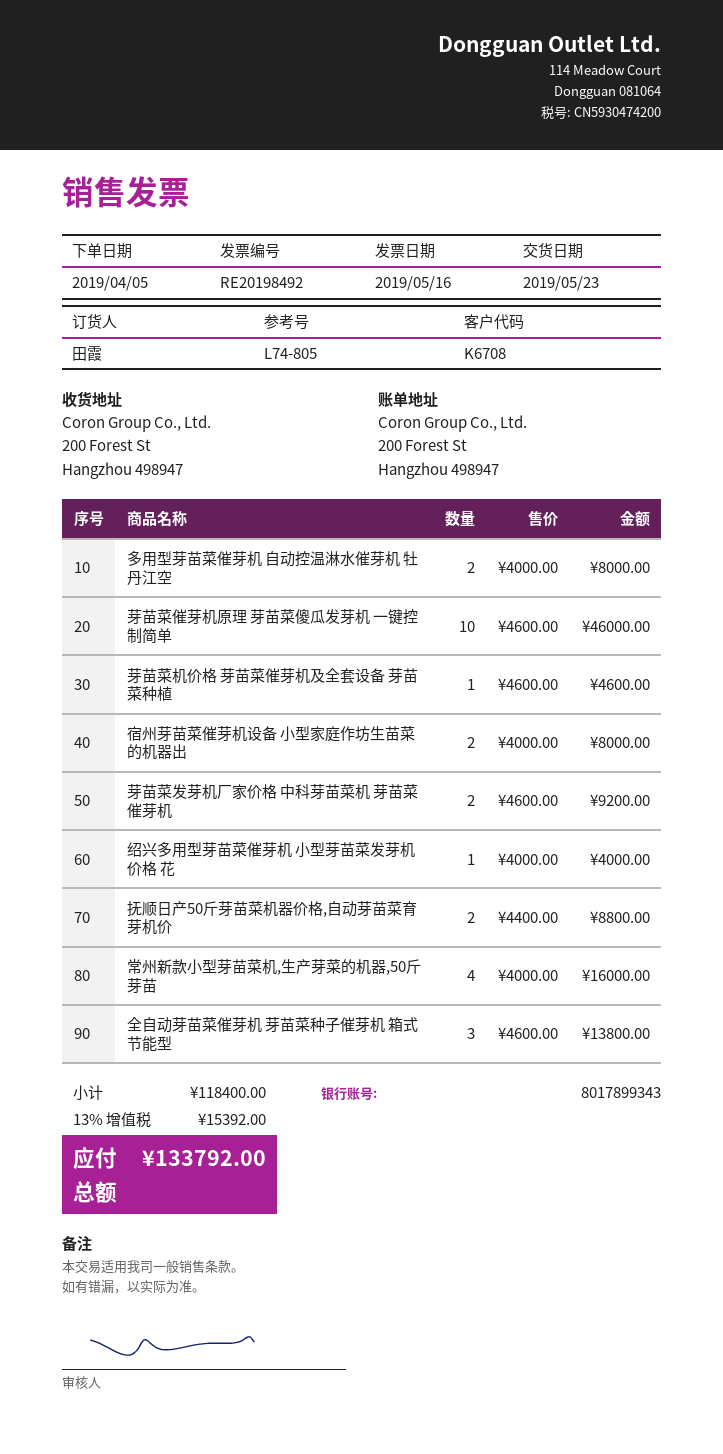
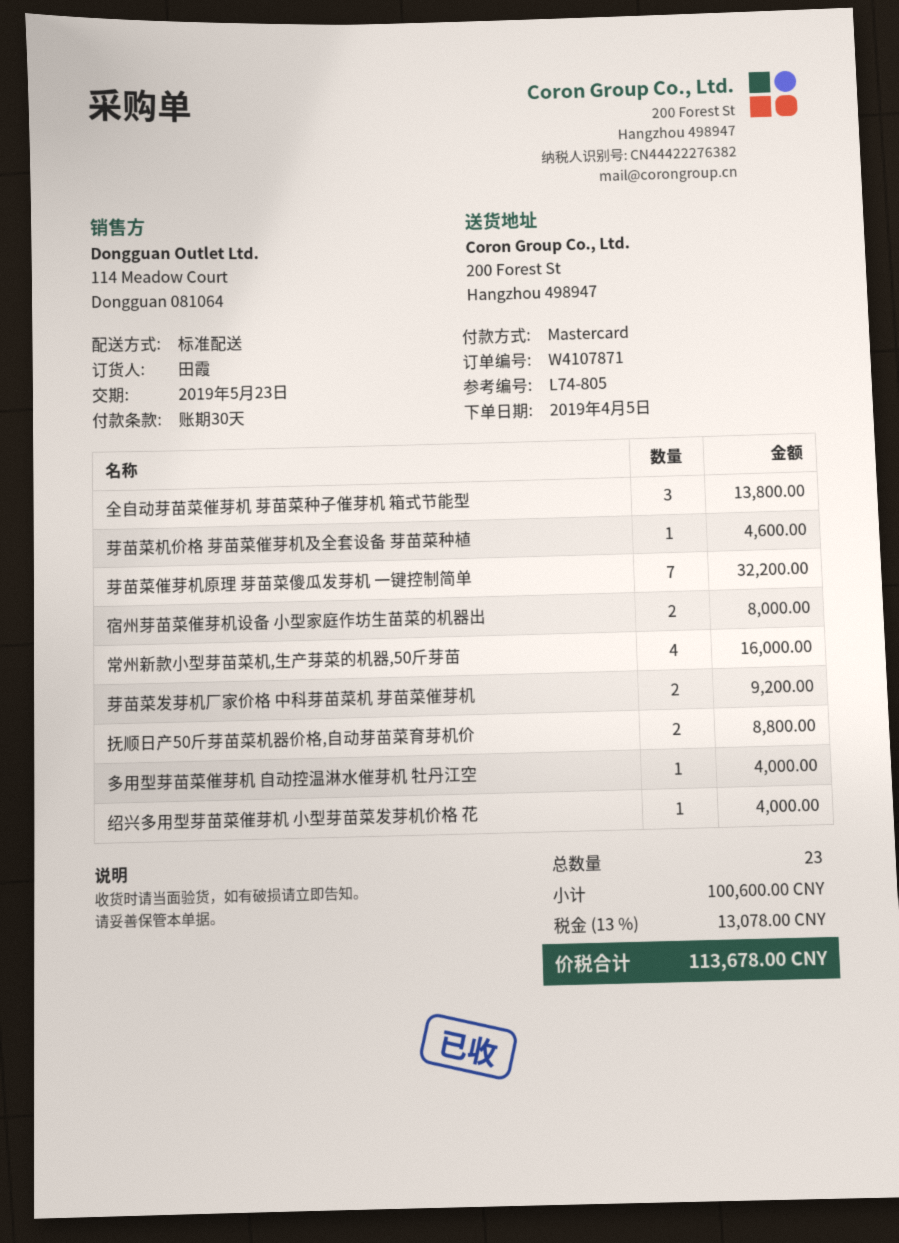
多用型芽苗菜催芽机 自动控温淋水催芽机 牡丹江空: 2 for 8000.00 -> 1 for 4000.00
芽苗菜催芽机原理 芽苗菜傻瓜发芽机 一键控制简单: 10 for 46000.00 -> 7 for 32200.00
subtotal: 118400.00 -> 100600.00
tax: 13% = 15392.00 -> 13% = 13078.00
total: 133792.00 -> 113678.00

